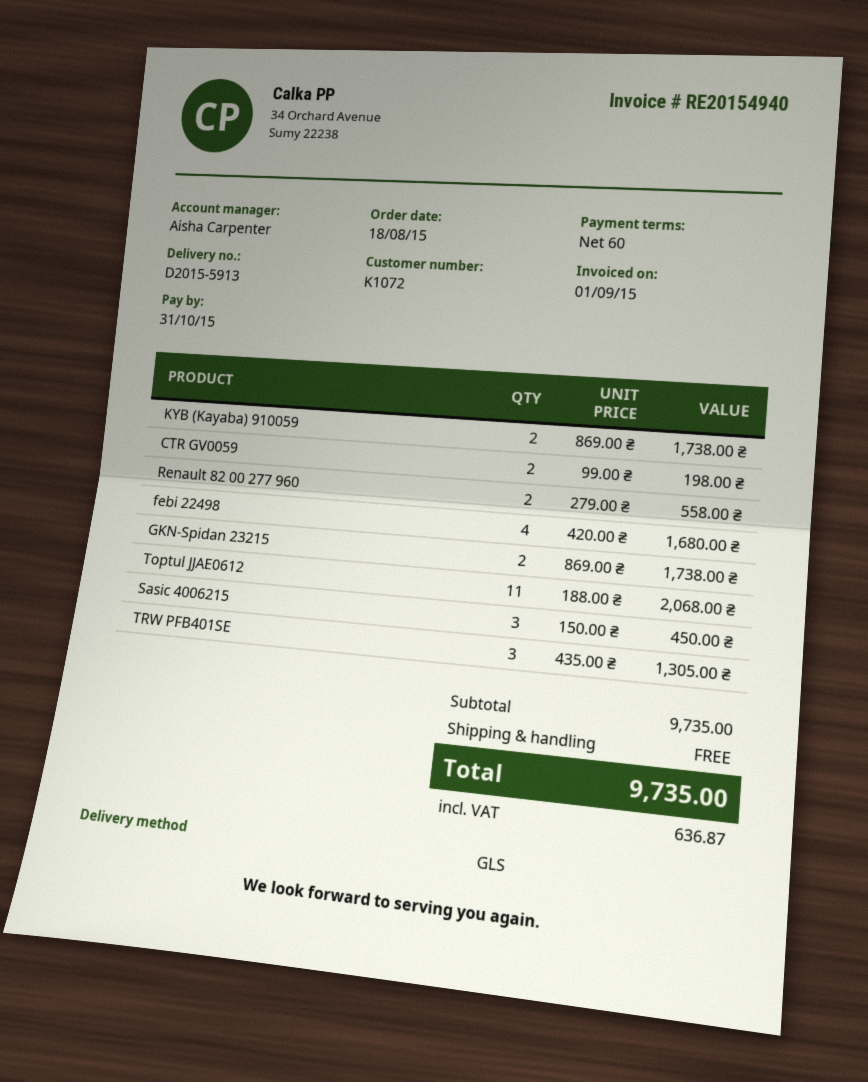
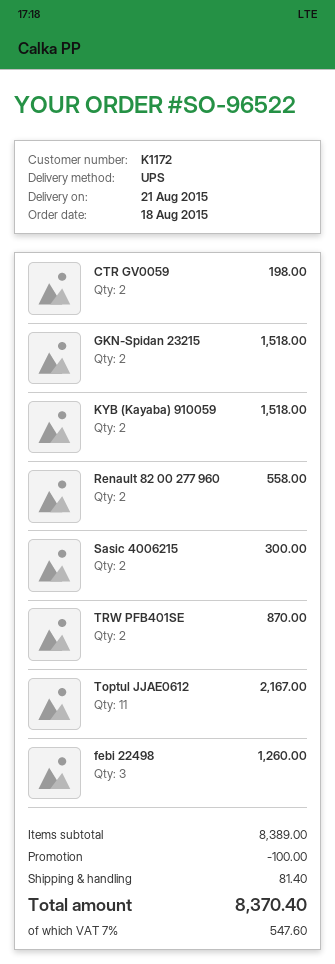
customer number: K1072 -> K1172
shipping method: GLS -> UPS
KYB (Kayaba) 910059: 2 for 1738.00 -> 2 for 1518.00
febi 22498: 4 for 1680.00 -> 3 for 1260.00
GKN-Spidan 23215: 2 for 1738.00 -> 2 for 1518.00
Toptul JJAE0612: 11 for 2068.00 -> 11 for 2167.00
Sasic 4006215: 3 for 450.00 -> 2 for 300.00
TRW PFB401SE: 3 for 1305.00 -> 2 for 870.00
subtotal: 9735.00 -> 8389.00
discount: none -> 100.00
shipping: 0.00 -> 81.40
tax: 636.87 -> 547.60
total: 9735.00 -> 8370.40

